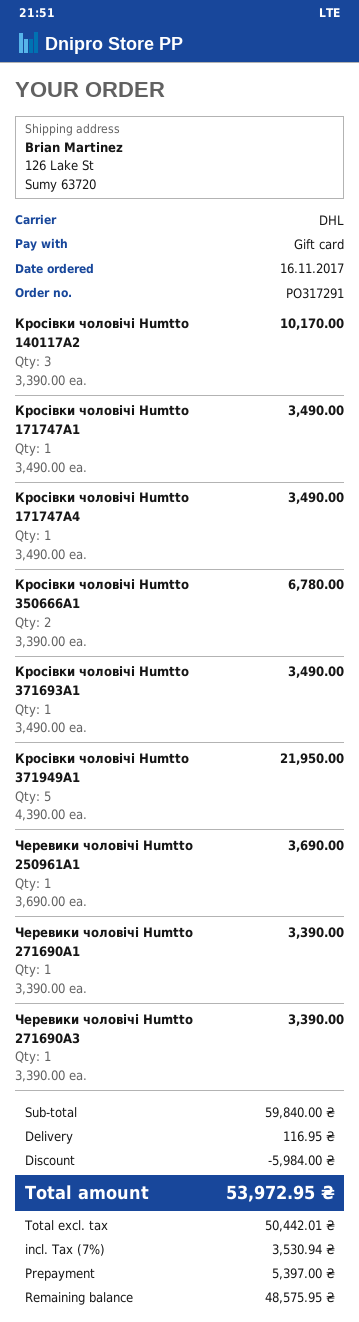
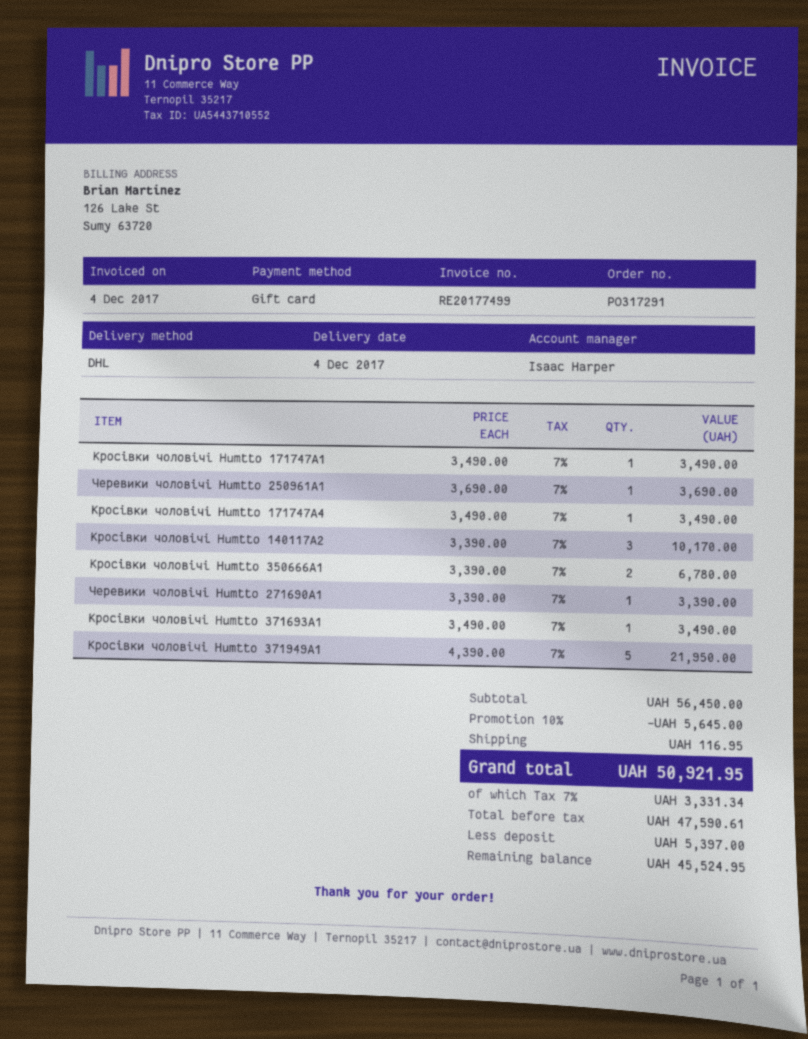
Черевики чоловічі Humtto 271690A3: 1 x 3390.00 = 3390.00 -> none
subtotal: 59840.00 -> 56450.00
discount: 5984.00 -> 5645.00
net: 50442.01 -> 47590.61
tax: 7% = 3530.94 -> 7% = 3331.34
total: 53972.95 -> 50921.95
balance: 48575.95 -> 45524.95

